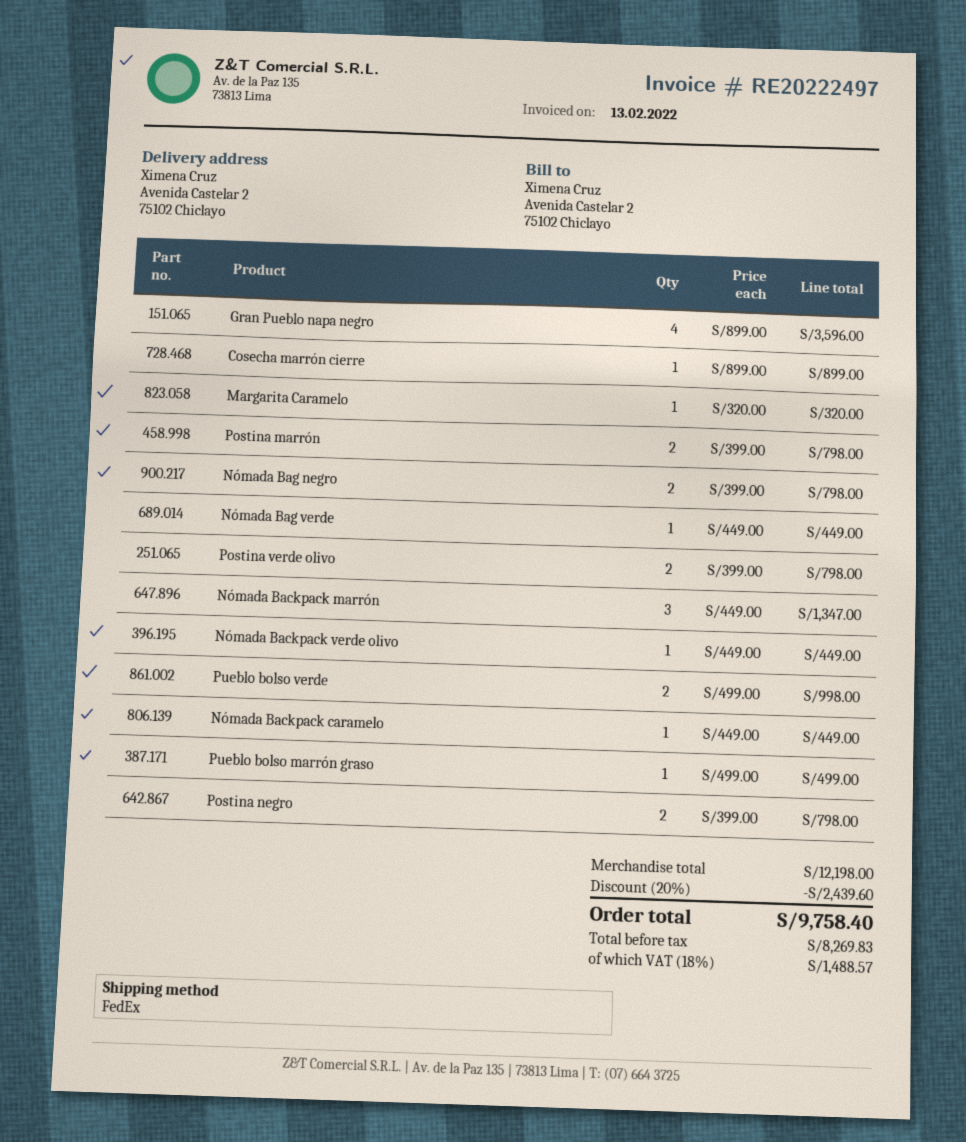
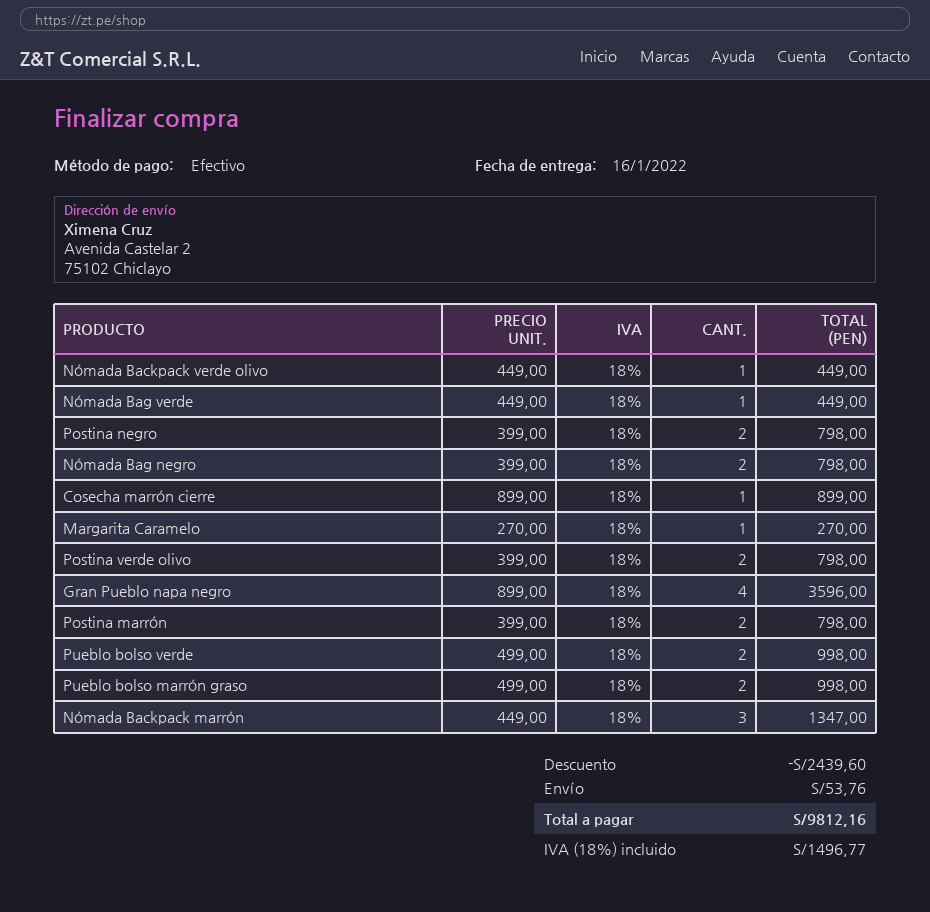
Margarita Caramelo: 1 x 320.00 = 320.00 -> 1 x 270.00 = 270.00
Nómada Backpack caramelo: 1 x 449.00 = 449.00 -> none
Pueblo bolso marrón graso: 1 x 499.00 = 499.00 -> 2 x 499.00 = 998.00
shipping: none -> 53.76
tax: 18% = 1488.57 -> 18% = 1496.77
total: 9758.40 -> 9812.16

